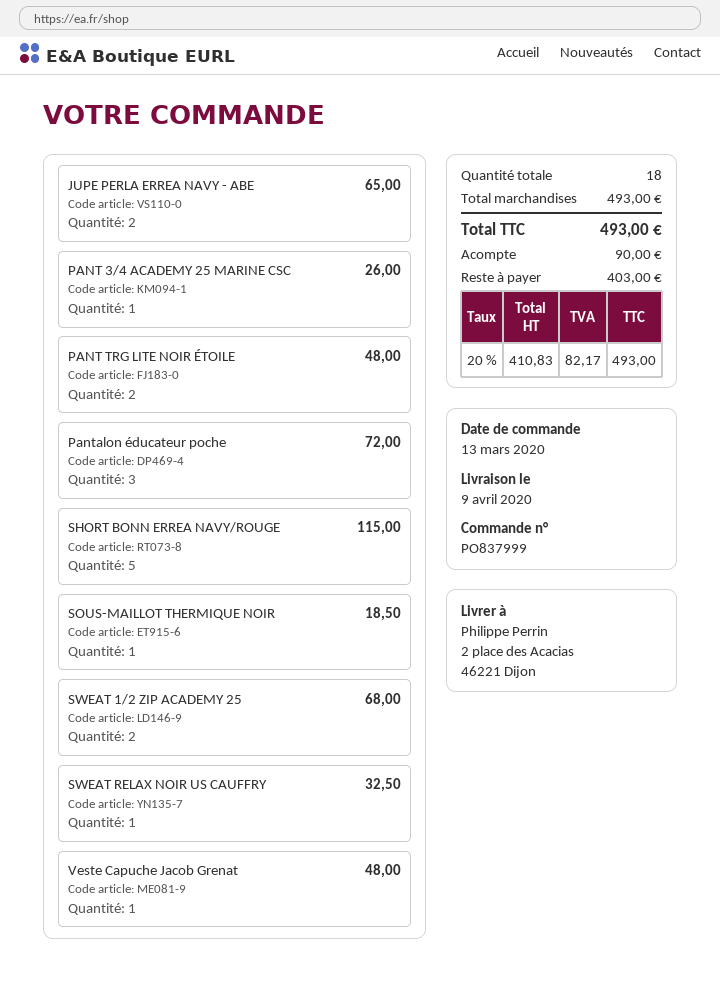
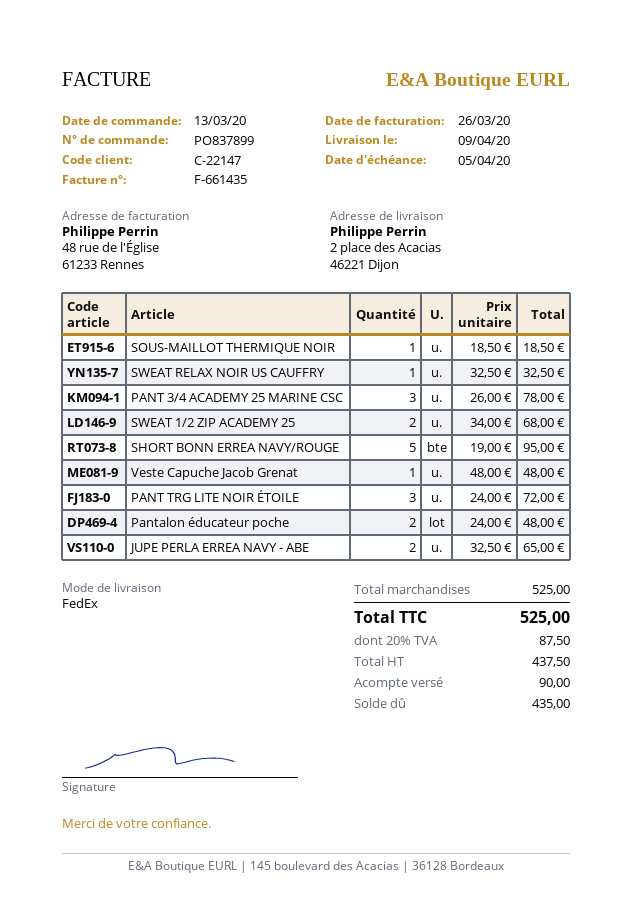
order number: PO837999 -> PO837899
PANT 3/4 ACADEMY 25 MARINE CSC: 1 for 26.00 -> 3 for 78.00
PANT TRG LITE NOIR ÉTOILE: 2 for 48.00 -> 3 for 72.00
Pantalon éducateur poche: 3 for 72.00 -> 2 for 48.00
SHORT BONN ERREA NAVY/ROUGE: 5 for 115.00 -> 5 for 95.00
subtotal: 493.00 -> 525.00
net: 410.83 -> 437.50
tax: 20% = 82.17 -> 20% = 87.50
total: 493.00 -> 525.00
balance: 403.00 -> 435.00

